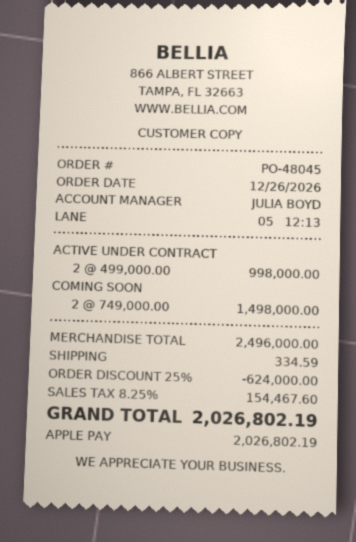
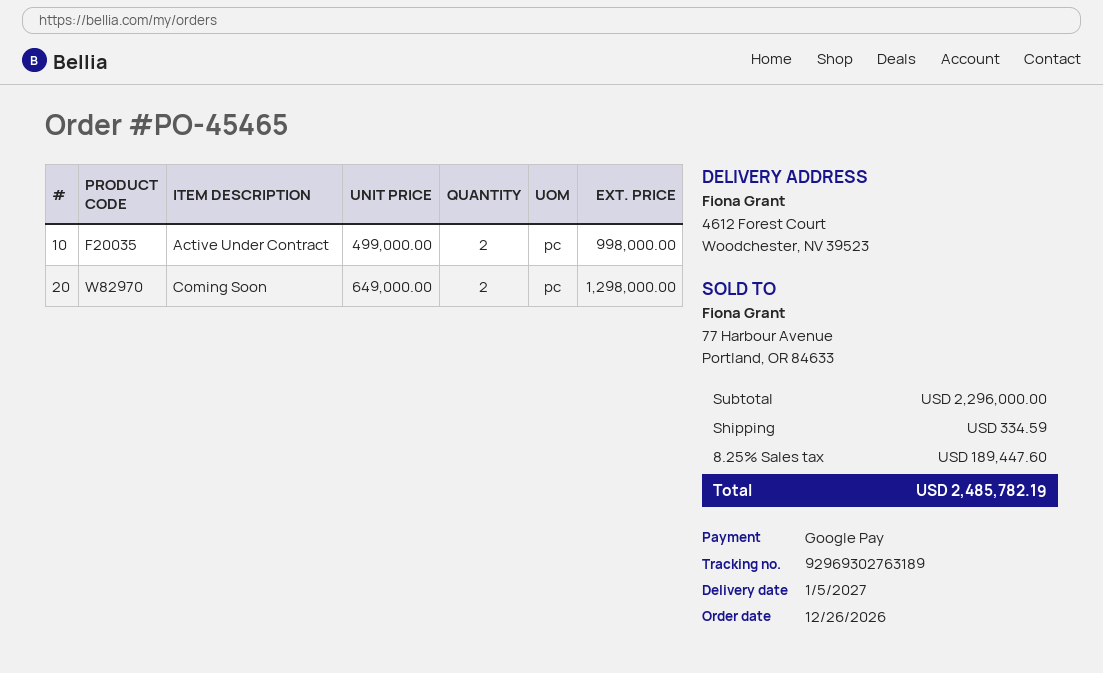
order number: PO-48045 -> PO-45465
payment method: Apple Pay -> Google Pay
COMING SOON: 2 x 749000.00 = 1498000.00 -> 2 x 649000.00 = 1298000.00
subtotal: 2496000.00 -> 2296000.00
discount: 25% = 624000.00 -> none
tax: 8.25% = 154467.60 -> 8.25% = 189447.60
total: 2026802.19 -> 2485782.19

